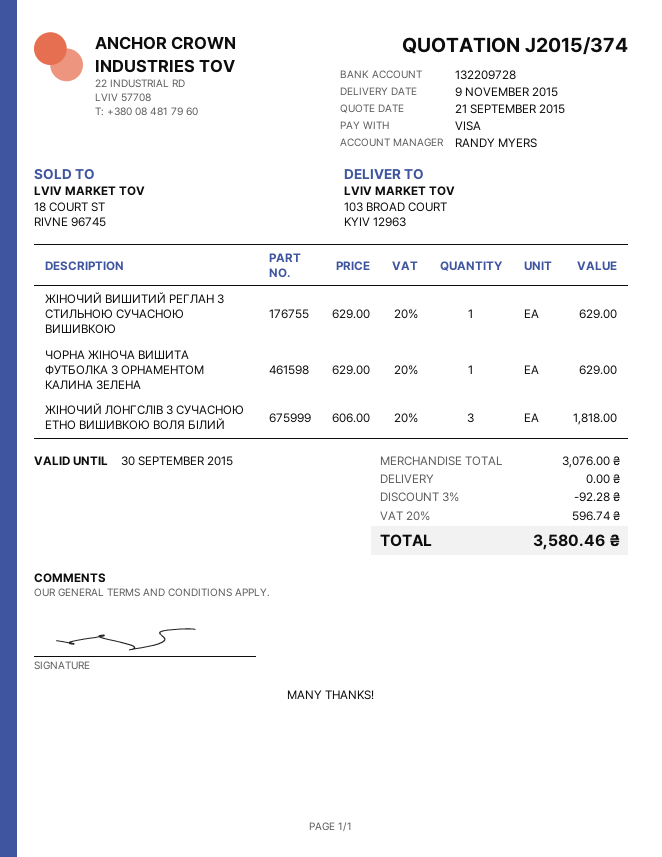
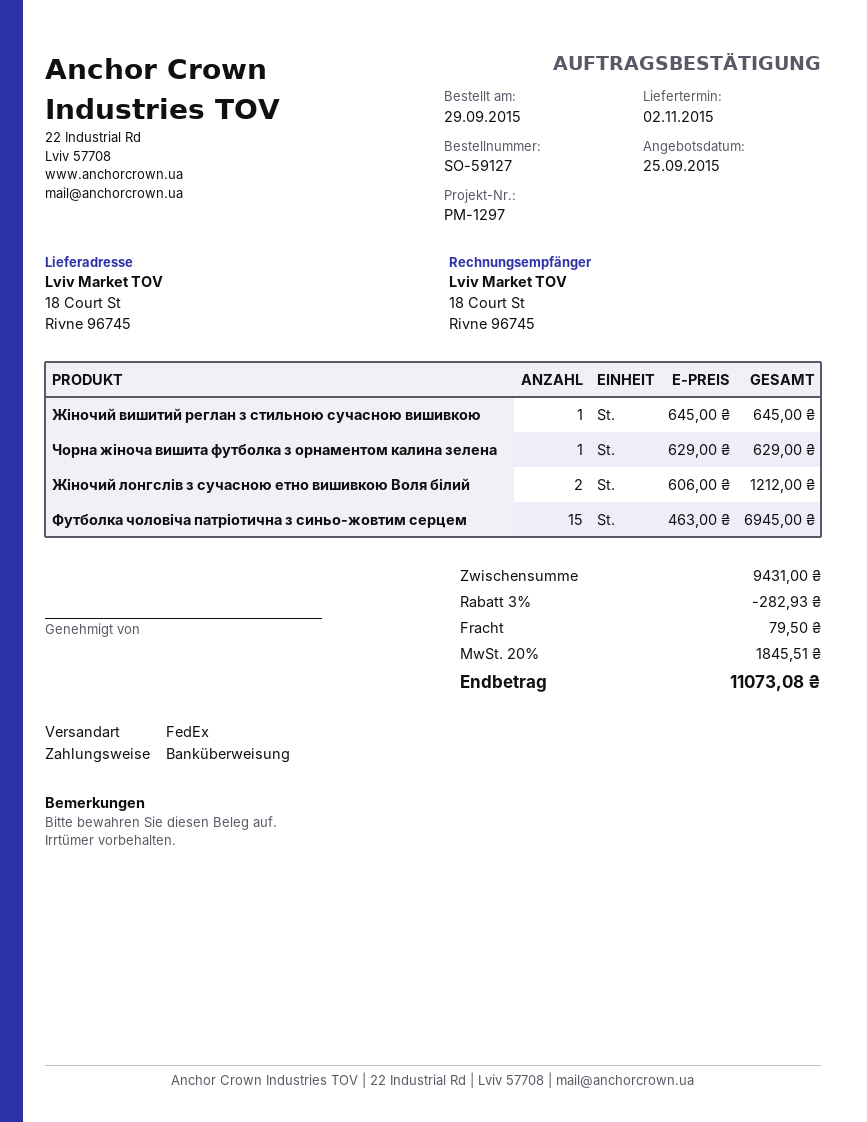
quote date: 2015-09-21 -> 2015-09-25
delivery date: 2015-11-09 -> 2015-11-02
payment method: Visa -> bank transfer
ship to: 103 BROAD COURT, KYIV 12963 -> 18 Court St, Rivne 96745
ЖІНОЧИЙ ВИШИТИЙ РЕГЛАН З СТИЛЬНОЮ СУЧАСНОЮ ВИШИВКОЮ: 1 x 629.00 = 629.00 -> 1 x 645.00 = 645.00
ЖІНОЧИЙ ЛОНГСЛІВ З СУЧАСНОЮ ЕТНО ВИШИВКОЮ ВОЛЯ БІЛИЙ: 3 x 606.00 = 1818.00 -> 2 x 606.00 = 1212.00
Футболка чоловіча патріотична з синьо-жовтим серцем: none -> 15 x 463.00 = 6945.00
subtotal: 3076.00 -> 9431.00
discount: 3% = 92.28 -> 3% = 282.93
shipping: 0.00 -> 79.50
tax: 20% = 596.74 -> 20% = 1845.51
total: 3580.46 -> 11073.08

